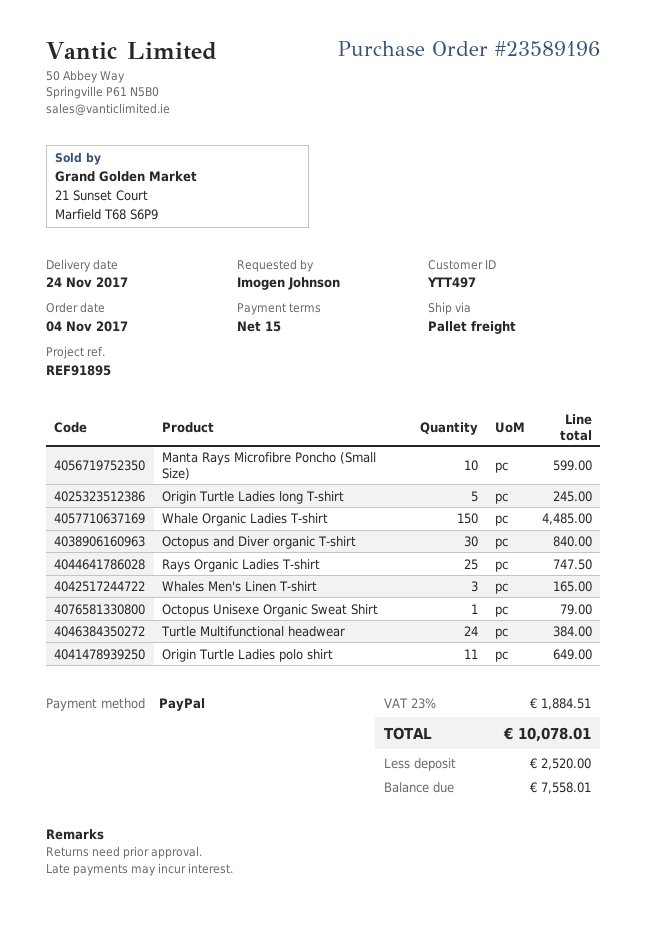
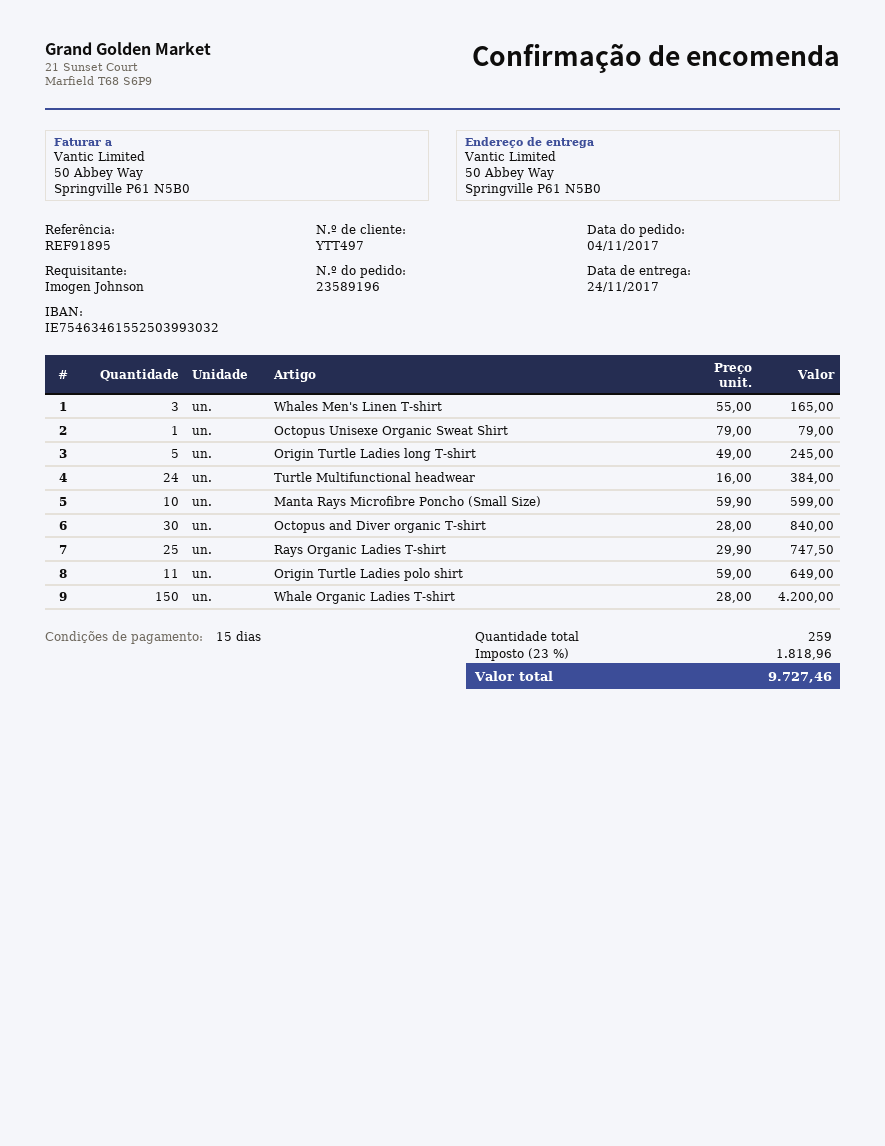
Whale Organic Ladies T-shirt: 150 for 4485.00 -> 150 for 4200.00
tax: 23% = 1884.51 -> 23% = 1818.96
total: 10078.01 -> 9727.46

